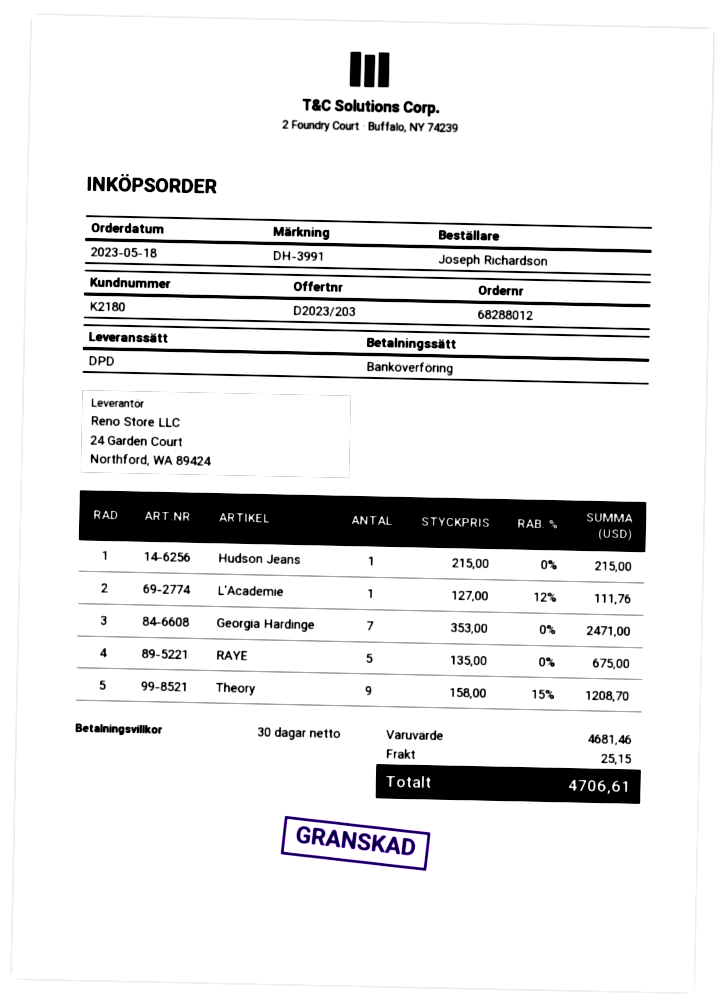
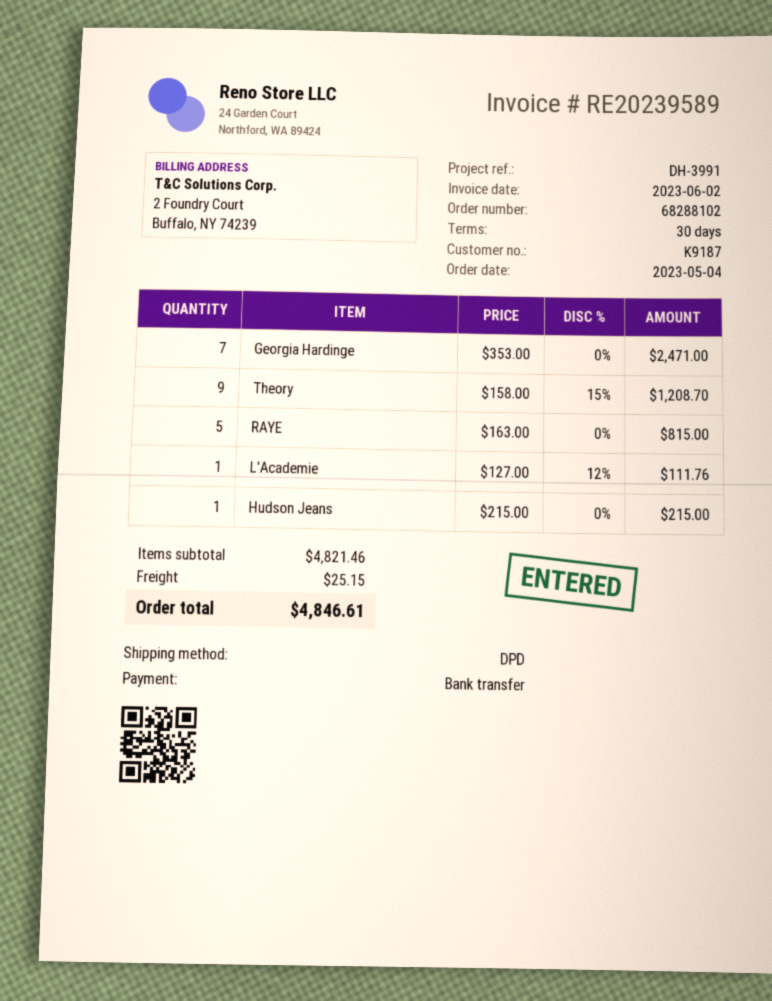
order number: 68288012 -> 68288102
order date: 2023-05-18 -> 2023-05-04
customer number: K2180 -> K9187
RAYE: 5 x 135.00 = 675.00 -> 5 x 163.00 = 815.00
subtotal: 4681.46 -> 4821.46
total: 4706.61 -> 4846.61

